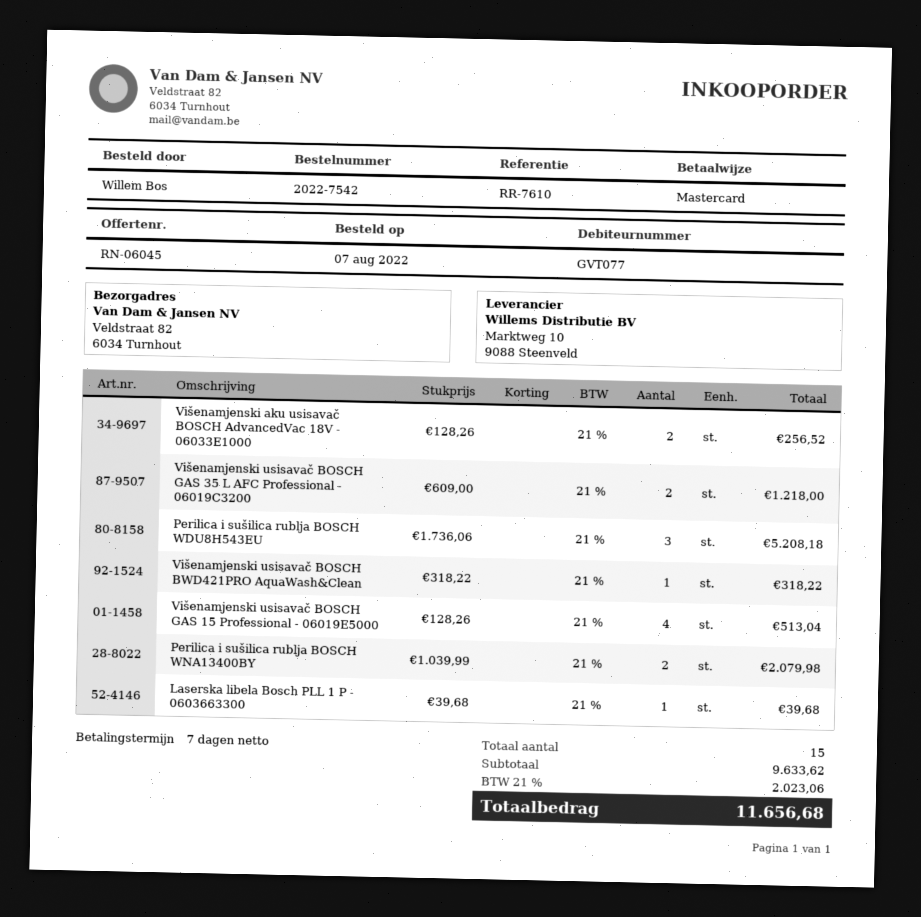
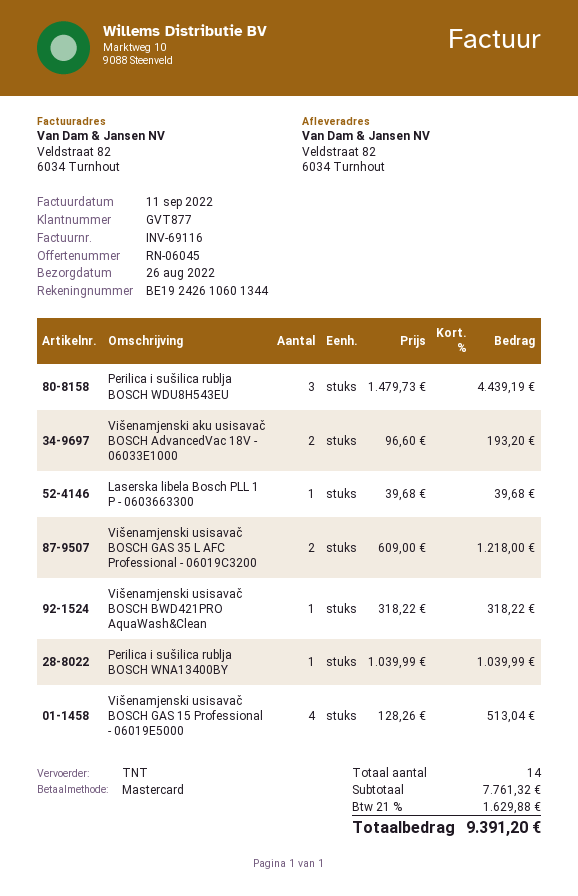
customer number: GVT077 -> GVT877
Višenamjenski aku usisavač BOSCH AdvancedVac 18V - 06033E1000: 2 x 128.26 = 256.52 -> 2 x 96.60 = 193.20
Perilica i sušilica rublja BOSCH WDU8H543EU: 3 x 1736.06 = 5208.18 -> 3 x 1479.73 = 4439.19
Perilica i sušilica rublja BOSCH WNA13400BY: 2 x 1039.99 = 2079.98 -> 1 x 1039.99 = 1039.99
total quantity: 15 -> 14
subtotal: 9633.62 -> 7761.32
tax: 21% = 2023.06 -> 21% = 1629.88
total: 11656.68 -> 9391.20

